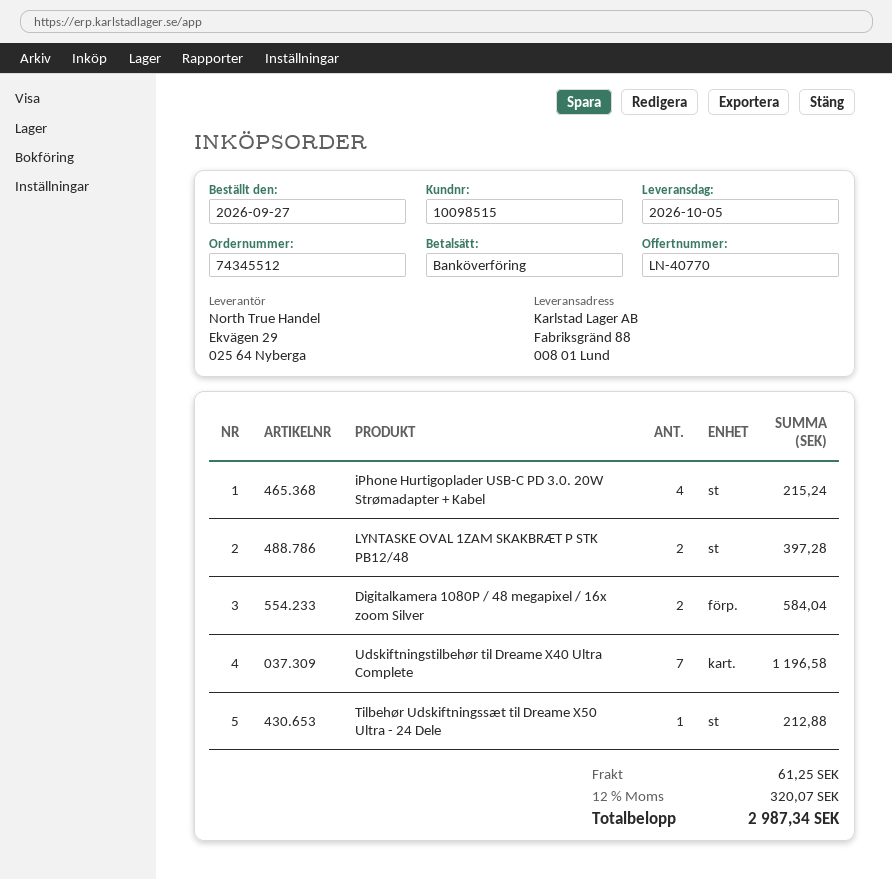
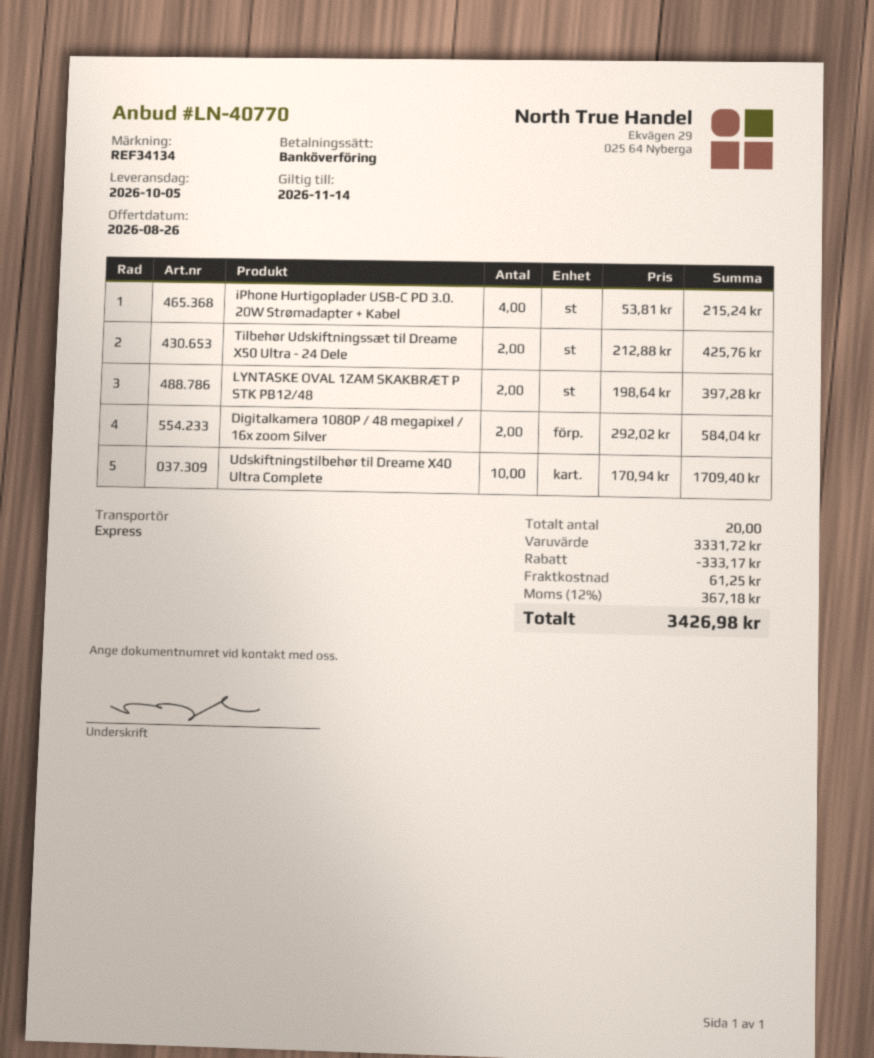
Udskiftningstilbehør til Dreame X40 Ultra Complete: 7 for 1196.58 -> 10 for 1709.40
Tilbehør Udskiftningssæt til Dreame X50 Ultra - 24 Dele: 1 for 212.88 -> 2 for 425.76
discount: none -> 333.17
tax: 12% = 320.07 -> 12% = 367.18
total: 2987.34 -> 3426.98

